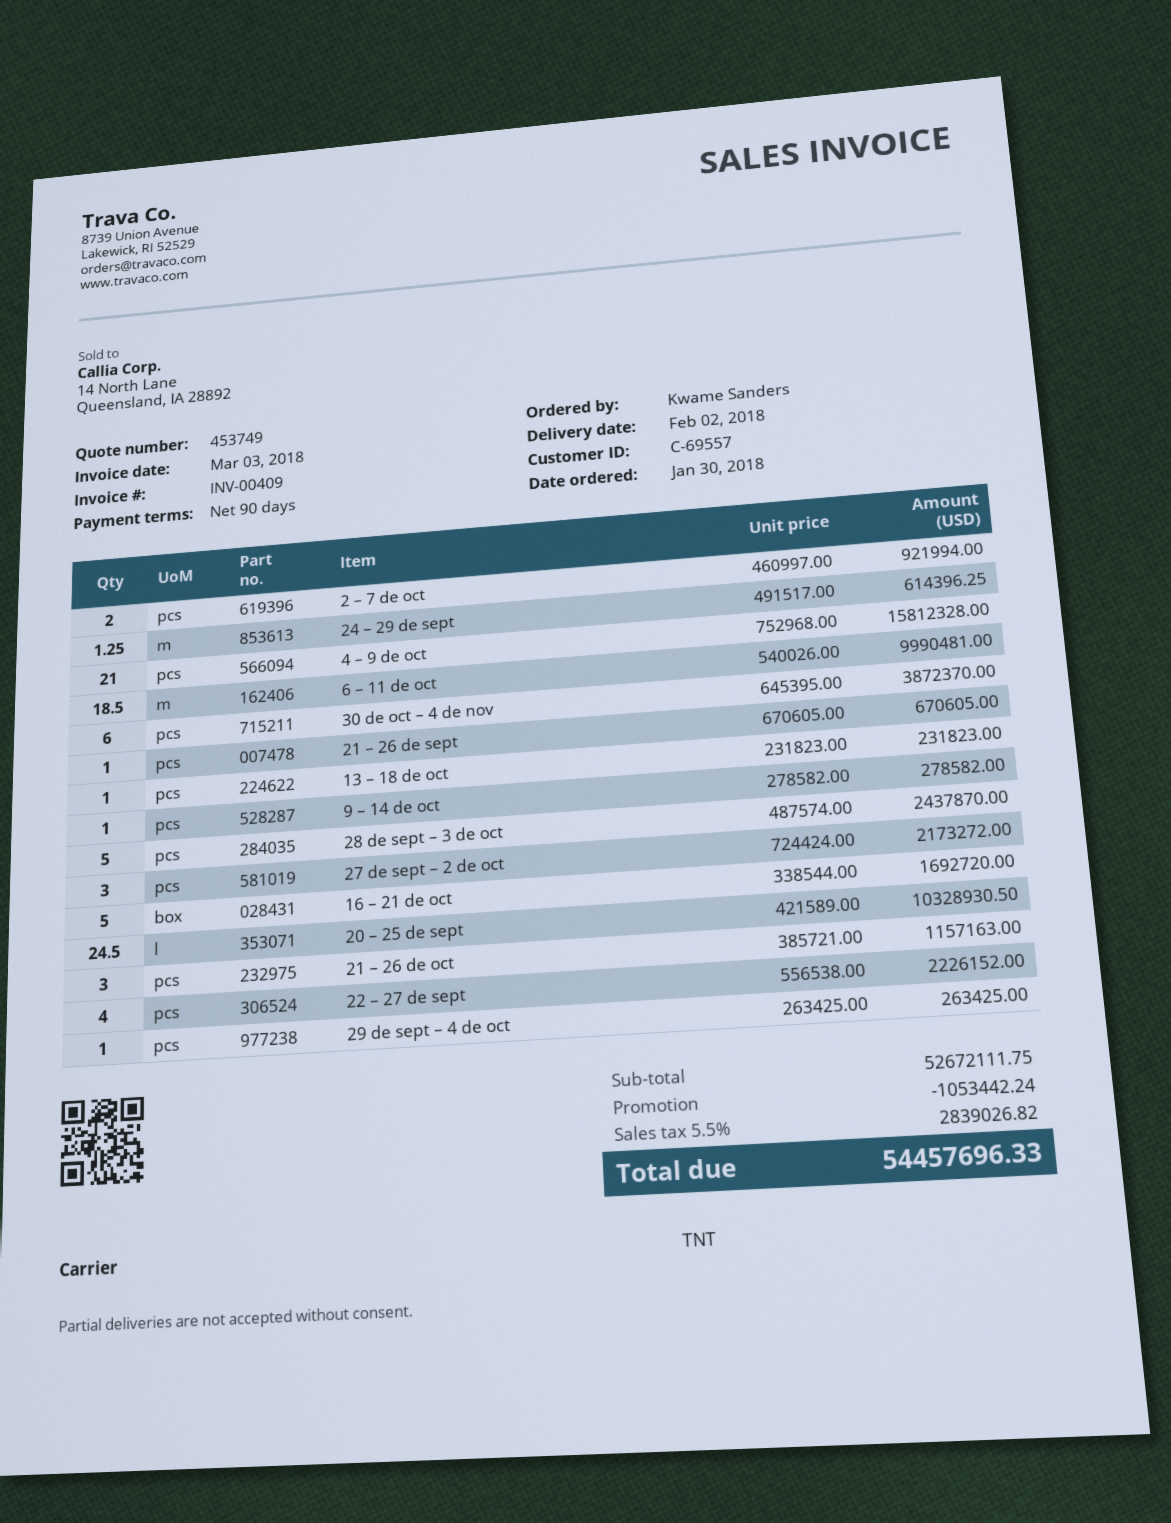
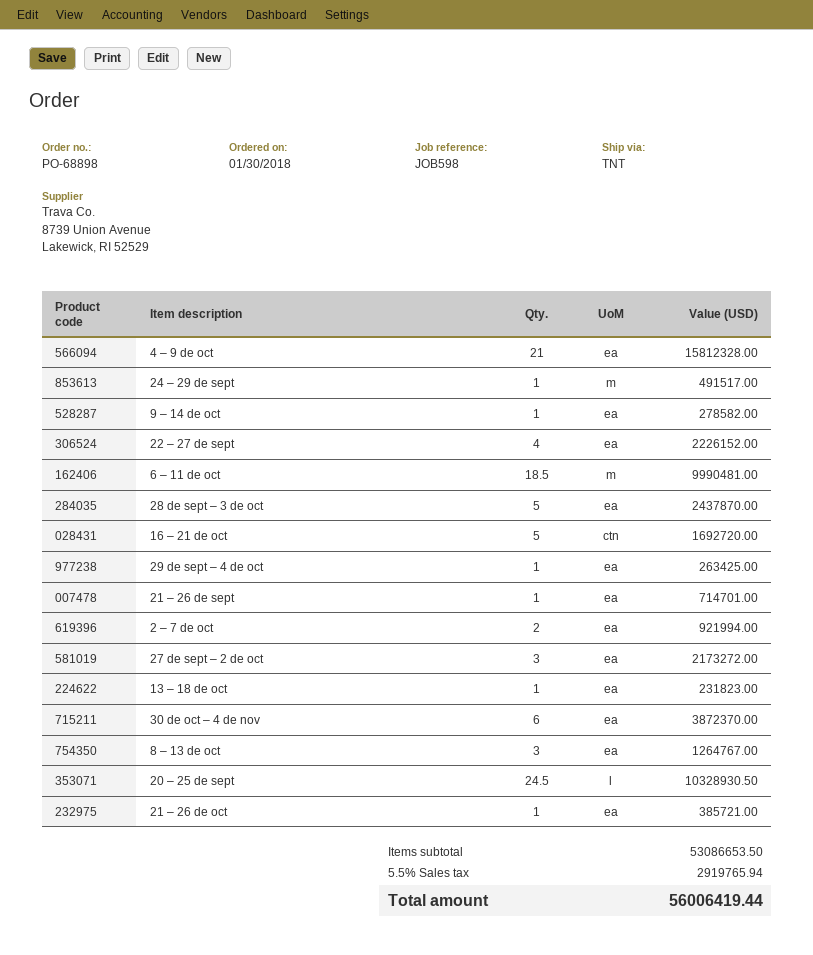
24 – 29 de sept: 1.25 for 614396.25 -> 1 for 491517.00
21 – 26 de sept: 1 for 670605.00 -> 1 for 714701.00
21 – 26 de oct: 3 for 1157163.00 -> 1 for 385721.00
8 – 13 de oct: none -> 3 for 1264767.00
subtotal: 52672111.75 -> 53086653.50
discount: 1053442.24 -> none
tax: 5.5% = 2839026.82 -> 5.5% = 2919765.94
total: 54457696.33 -> 56006419.44

